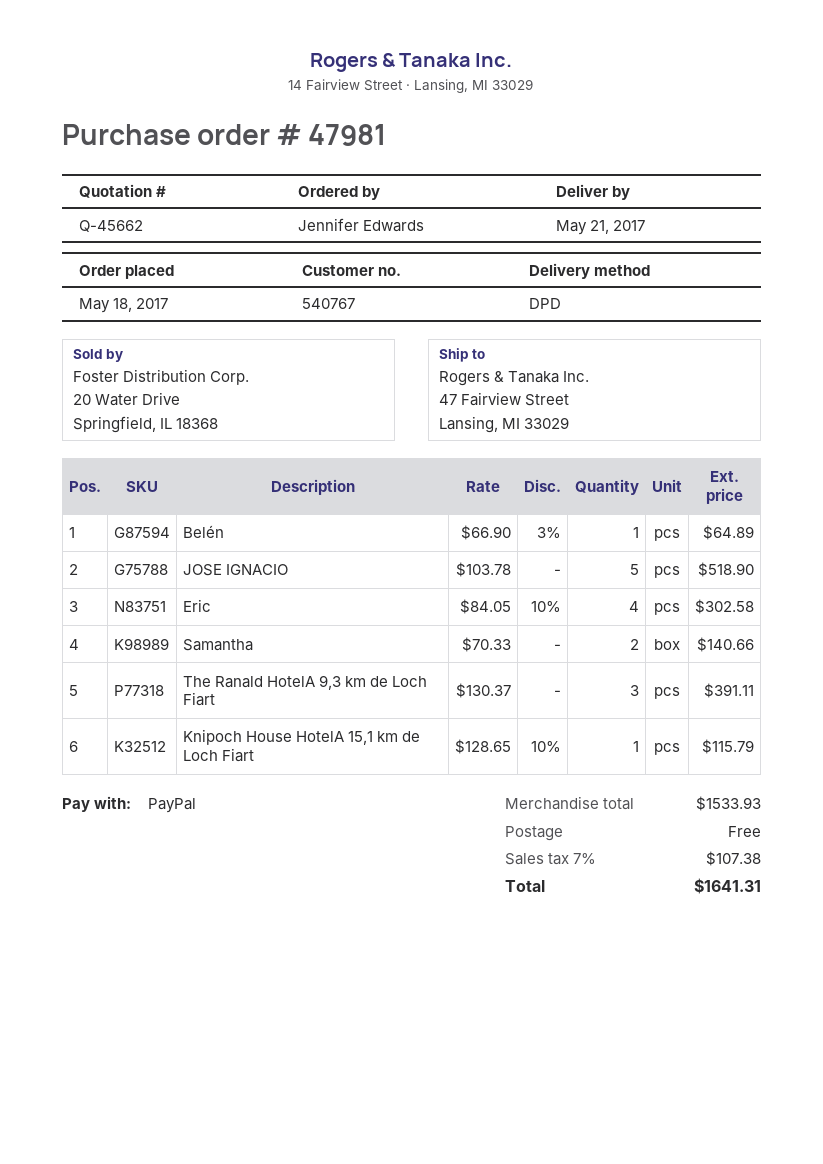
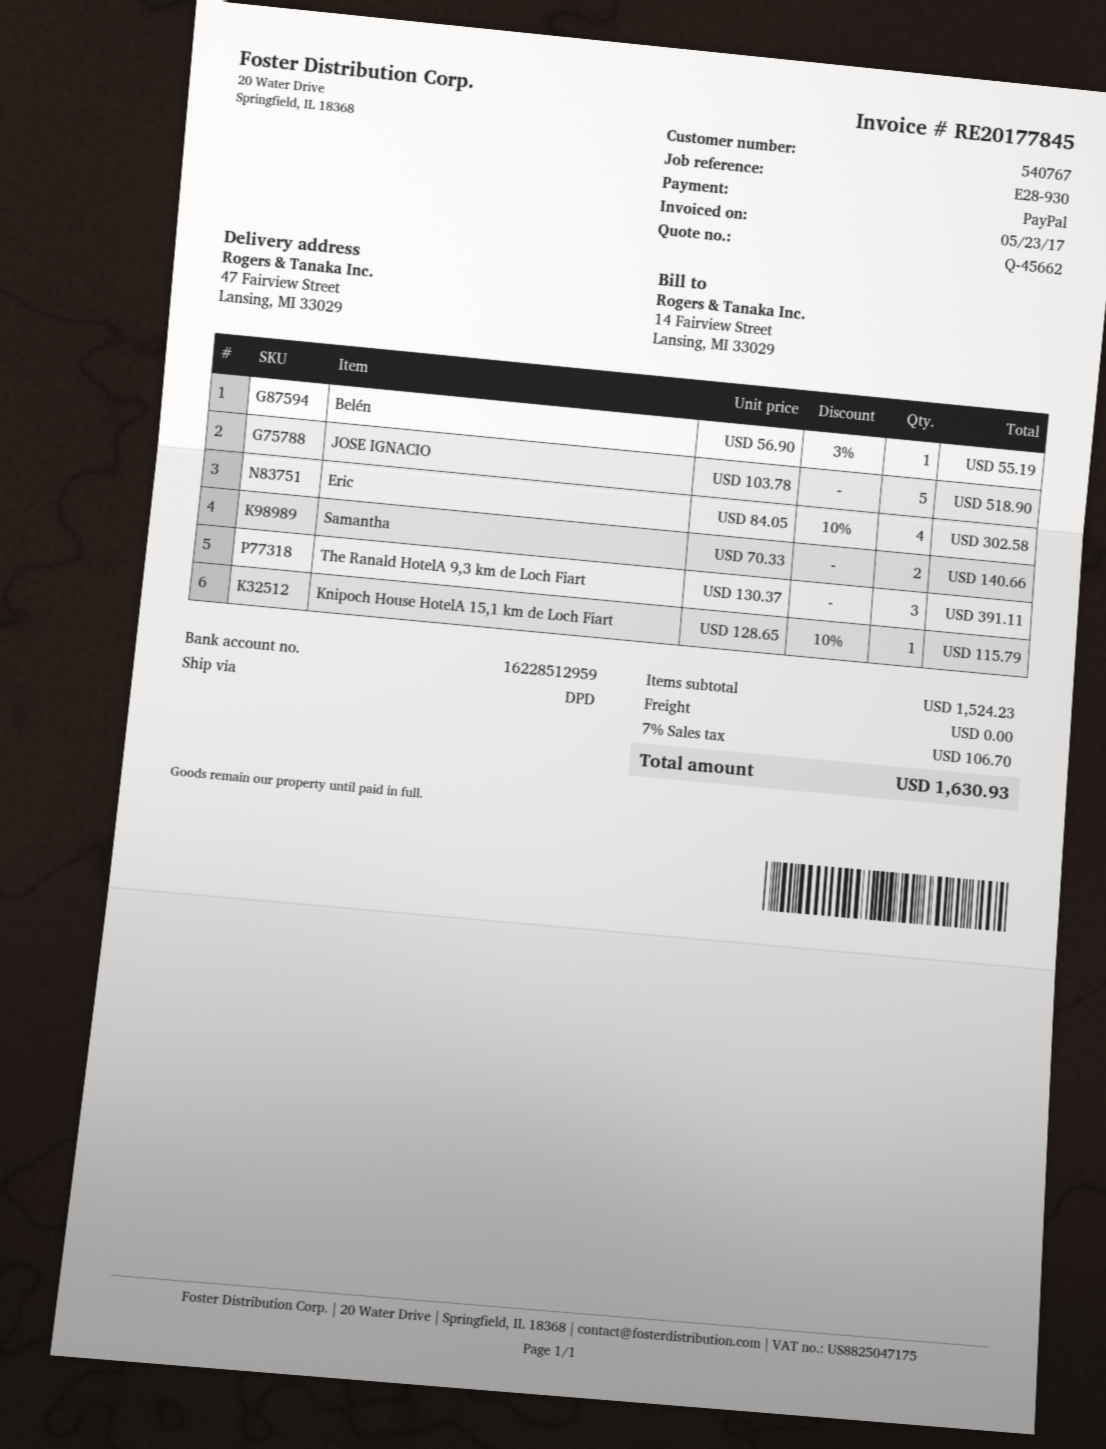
Belén: 1 x 66.90 - 3% = 64.89 -> 1 x 56.90 - 3% = 55.19
subtotal: 1533.93 -> 1524.23
tax: 7% = 107.38 -> 7% = 106.70
total: 1641.31 -> 1630.93

